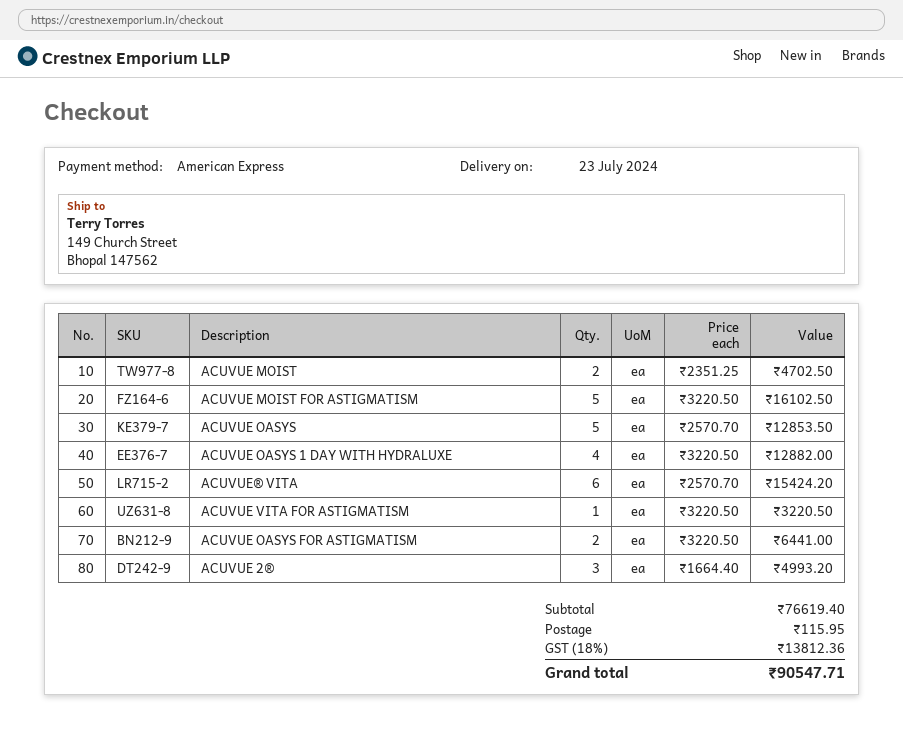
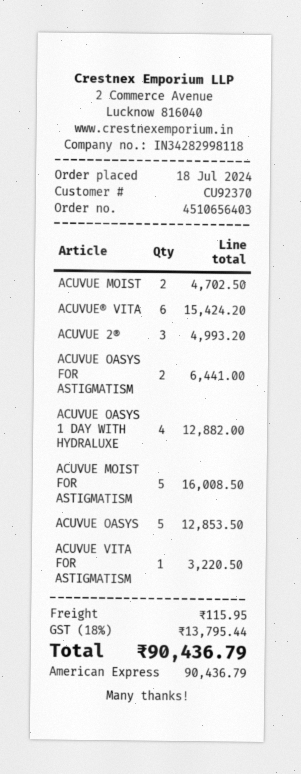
ACUVUE MOIST FOR ASTIGMATISM: 5 for 16102.50 -> 5 for 16008.50
tax: 18% = 13812.36 -> 18% = 13795.44
total: 90547.71 -> 90436.79

